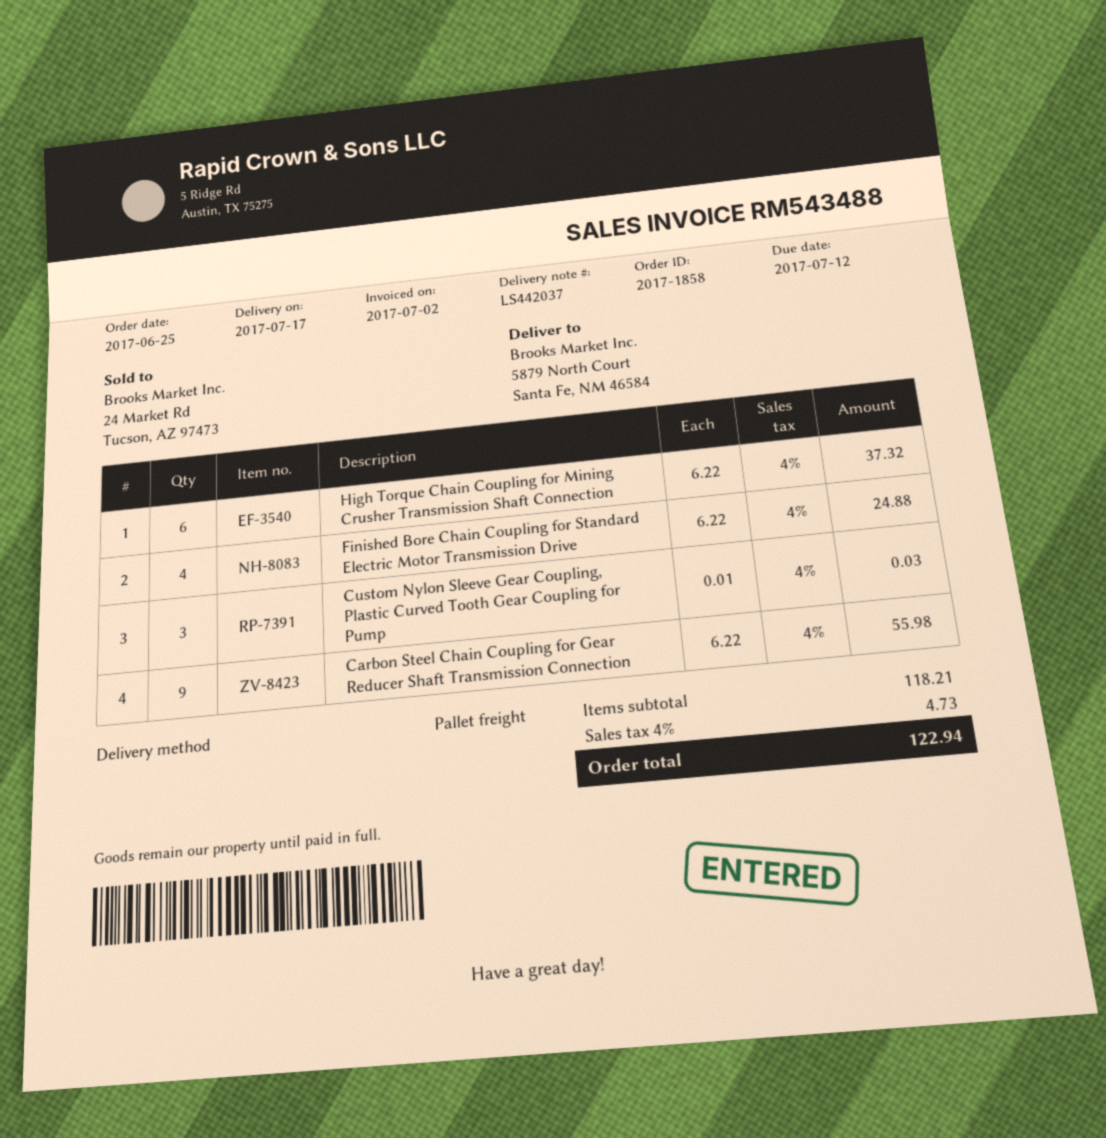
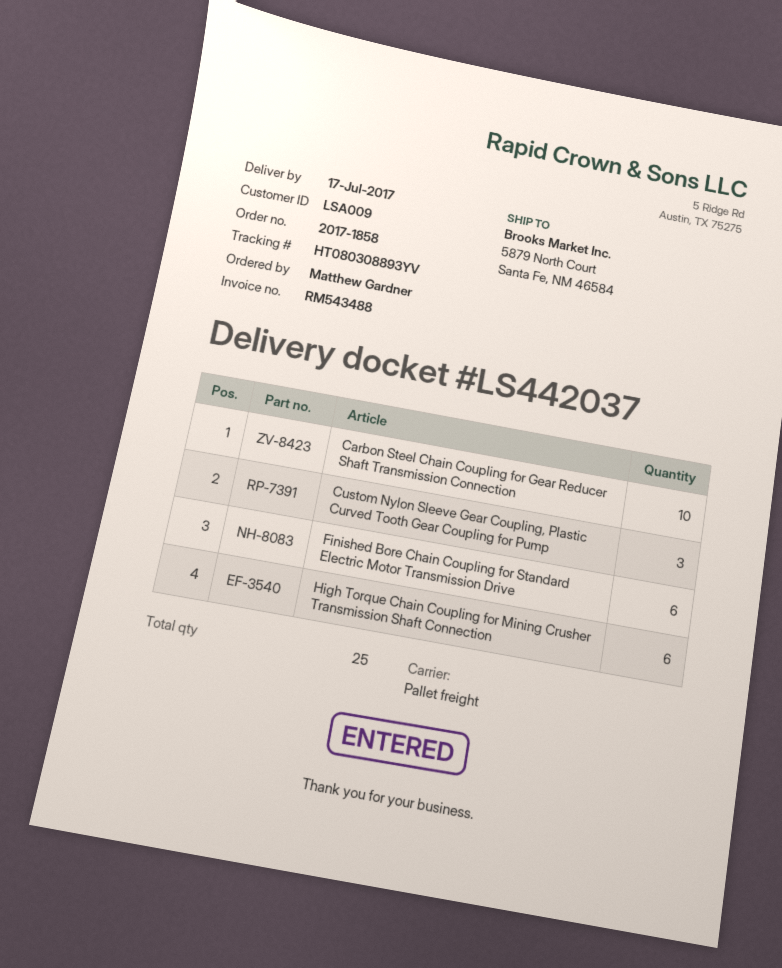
Finished Bore Chain Coupling for Standard Electric Motor Transmission Drive: 4 -> 6
Carbon Steel Chain Coupling for Gear Reducer Shaft Transmission Connection: 9 -> 10

